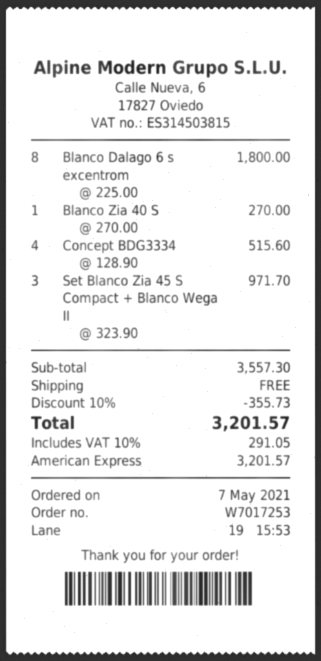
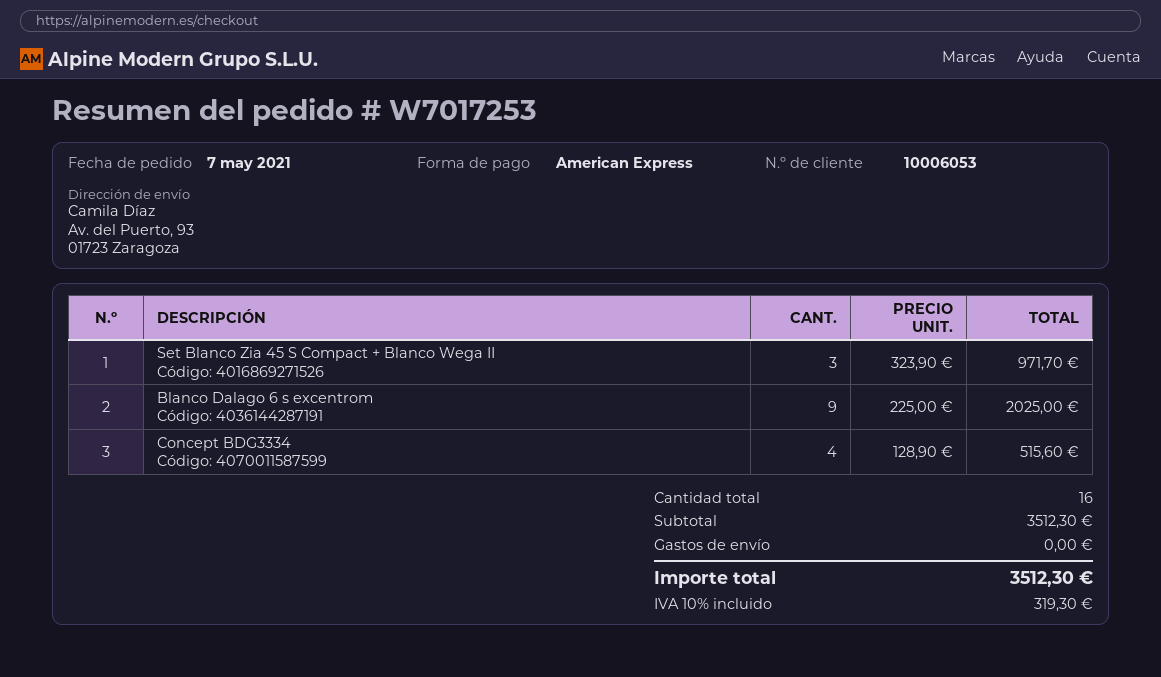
Blanco Dalago 6 s excentrom: 8 x 225.00 = 1800.00 -> 9 x 225.00 = 2025.00
Blanco Zia 40 S: 1 x 270.00 = 270.00 -> none
subtotal: 3557.30 -> 3512.30
discount: 10% = 355.73 -> none
tax: 10% = 291.05 -> 10% = 319.30
total: 3201.57 -> 3512.30

